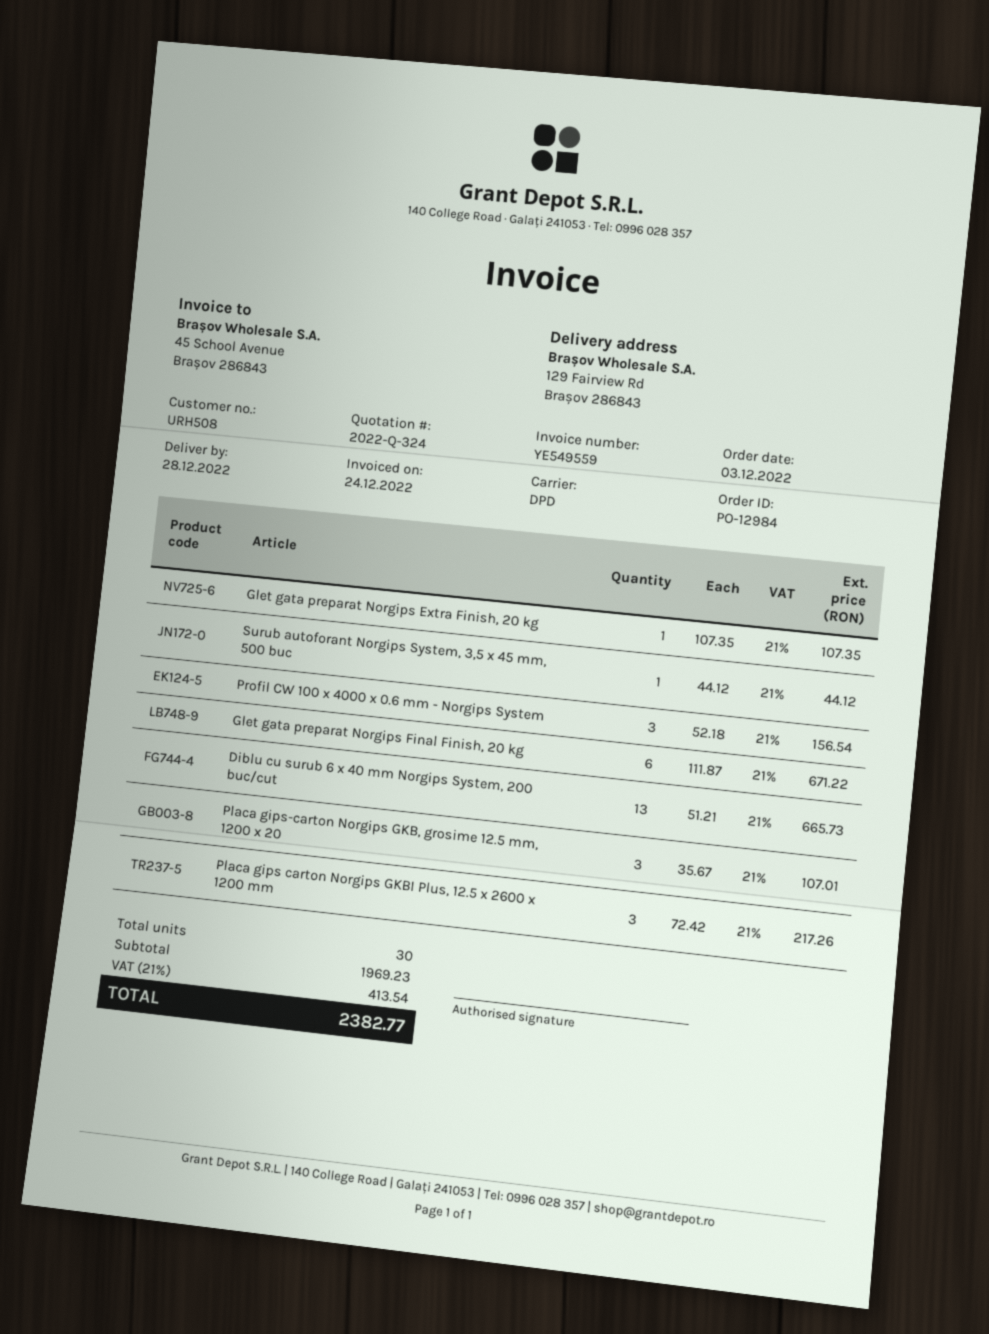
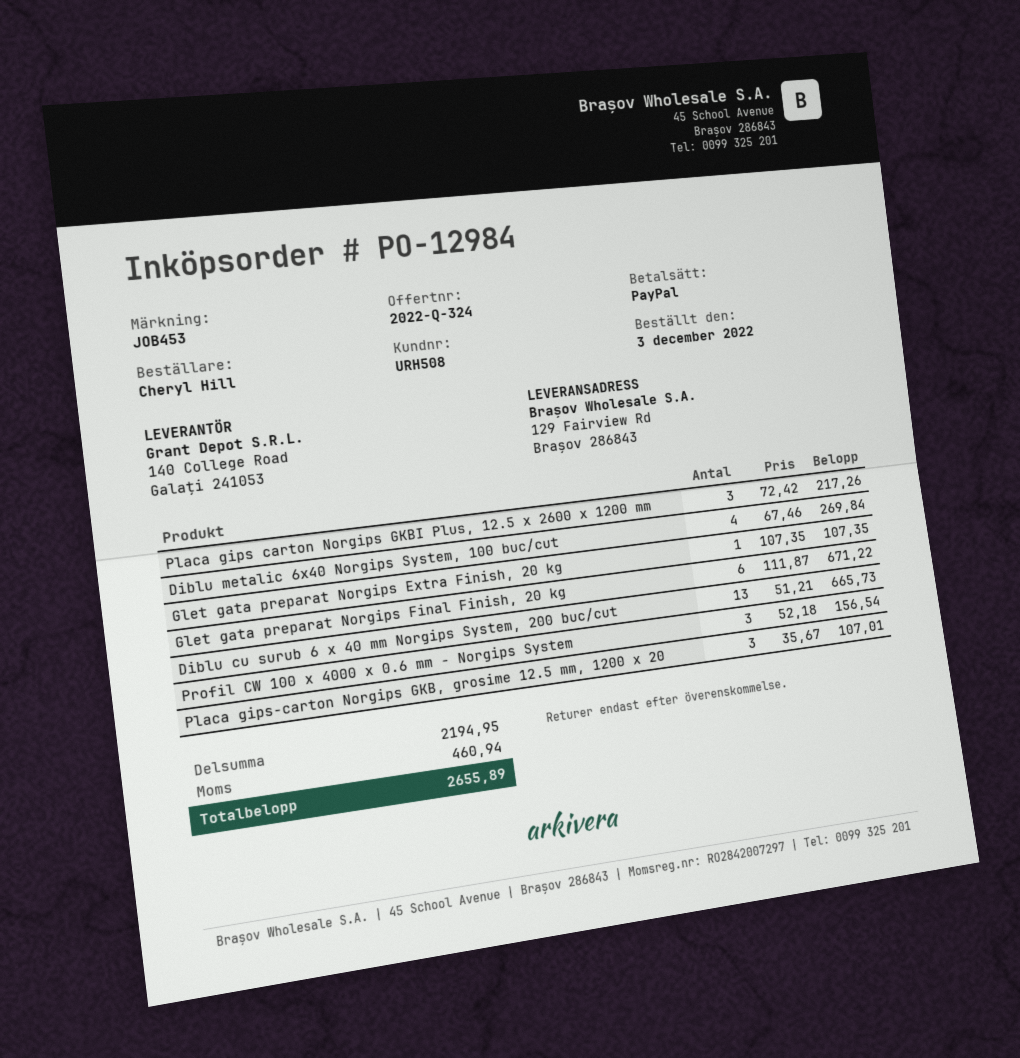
Surub autoforant Norgips System, 3,5 x 45 mm, 500 buc: 1 x 44.12 = 44.12 -> none
Diblu metalic 6x40 Norgips System, 100 buc/cut: none -> 4 x 67.46 = 269.84
subtotal: 1969.23 -> 2194.95
tax: 413.54 -> 460.94
total: 2382.77 -> 2655.89

